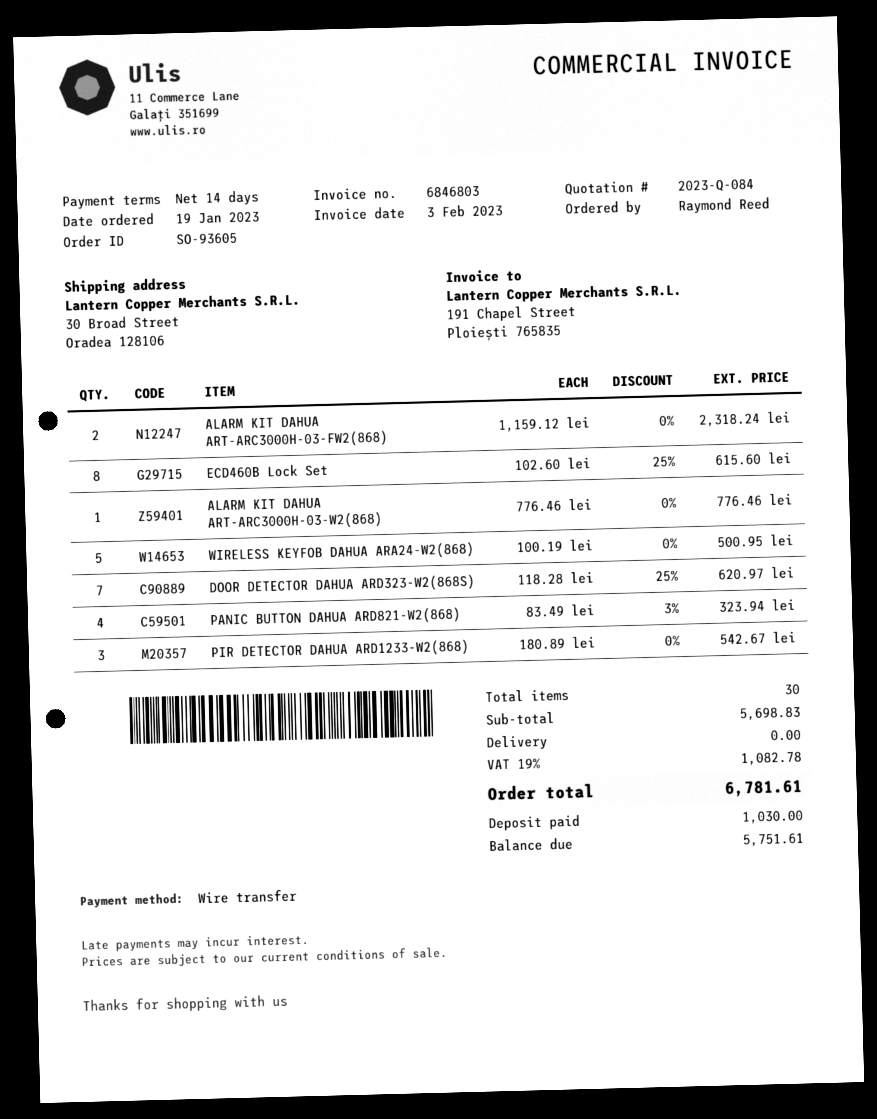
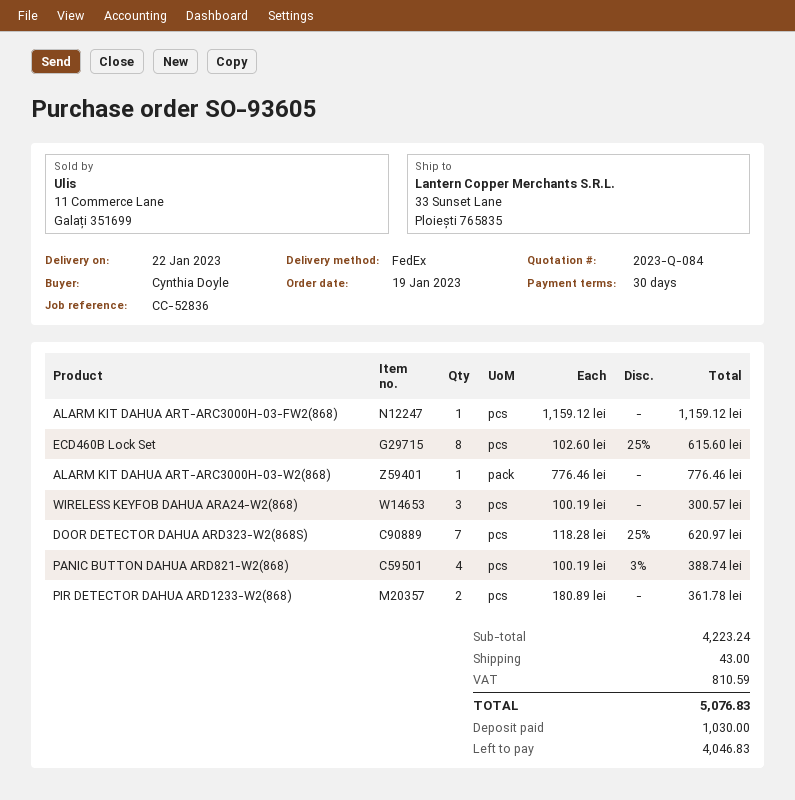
payment terms: 14 days -> 30 days
ordered by: Raymond Reed -> Cynthia Doyle
ship to: 30 Broad Street, Oradea 128106 -> 33 Sunset Lane, Ploiești 765835
ALARM KIT DAHUA ART-ARC3000H-03-FW2(868): 2 x 1159.12 = 2318.24 -> 1 x 1159.12 = 1159.12
WIRELESS KEYFOB DAHUA ARA24-W2(868): 5 x 100.19 = 500.95 -> 3 x 100.19 = 300.57
PANIC BUTTON DAHUA ARD821-W2(868): 4 x 83.49 - 3% = 323.94 -> 4 x 100.19 - 3% = 388.74
PIR DETECTOR DAHUA ARD1233-W2(868): 3 x 180.89 = 542.67 -> 2 x 180.89 = 361.78
subtotal: 5698.83 -> 4223.24
shipping: 0.00 -> 43.00
tax: 1082.78 -> 810.59
total: 6781.61 -> 5076.83
balance: 5751.61 -> 4046.83

